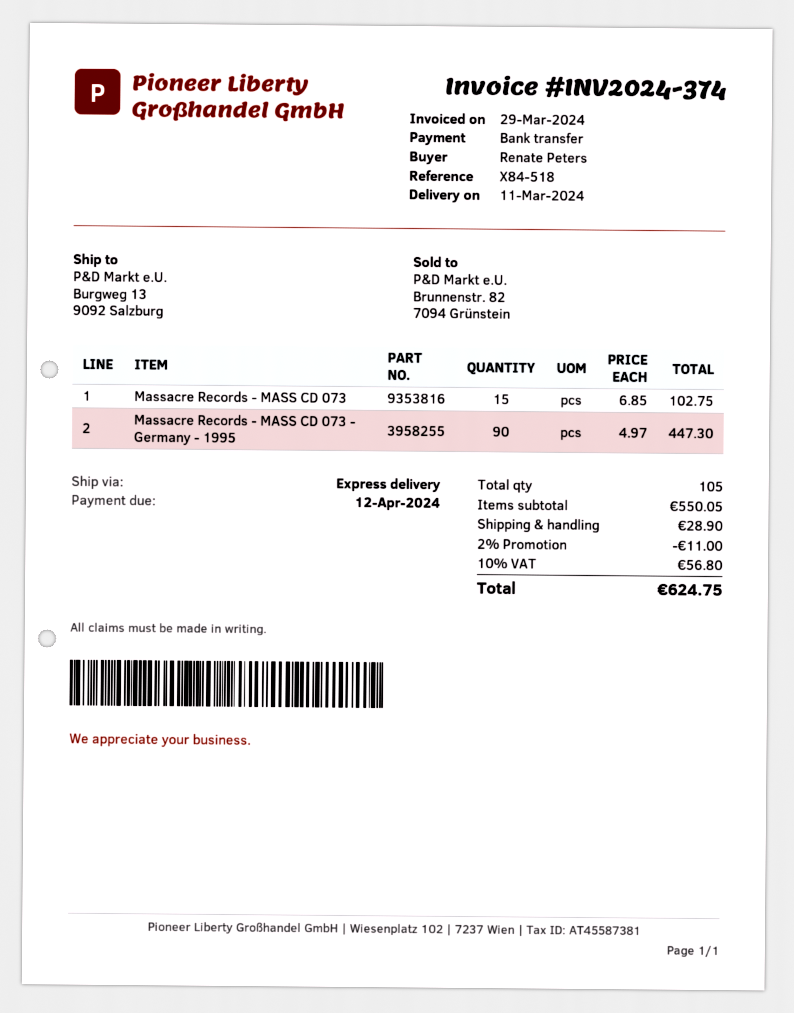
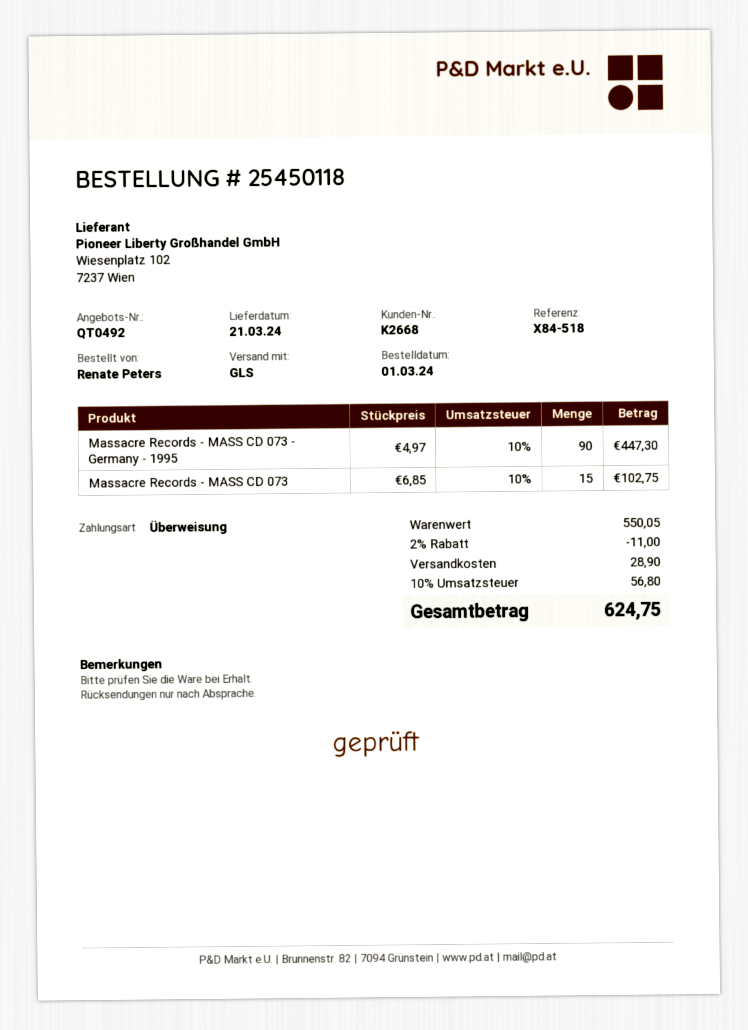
delivery date: 2024-03-11 -> 2024-03-21
shipping method: express -> GLS

